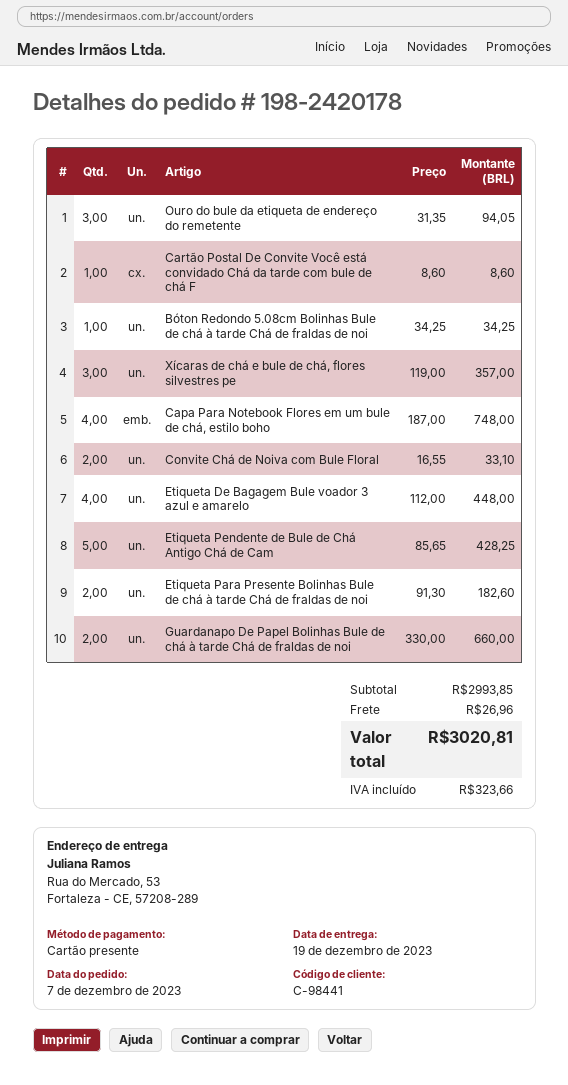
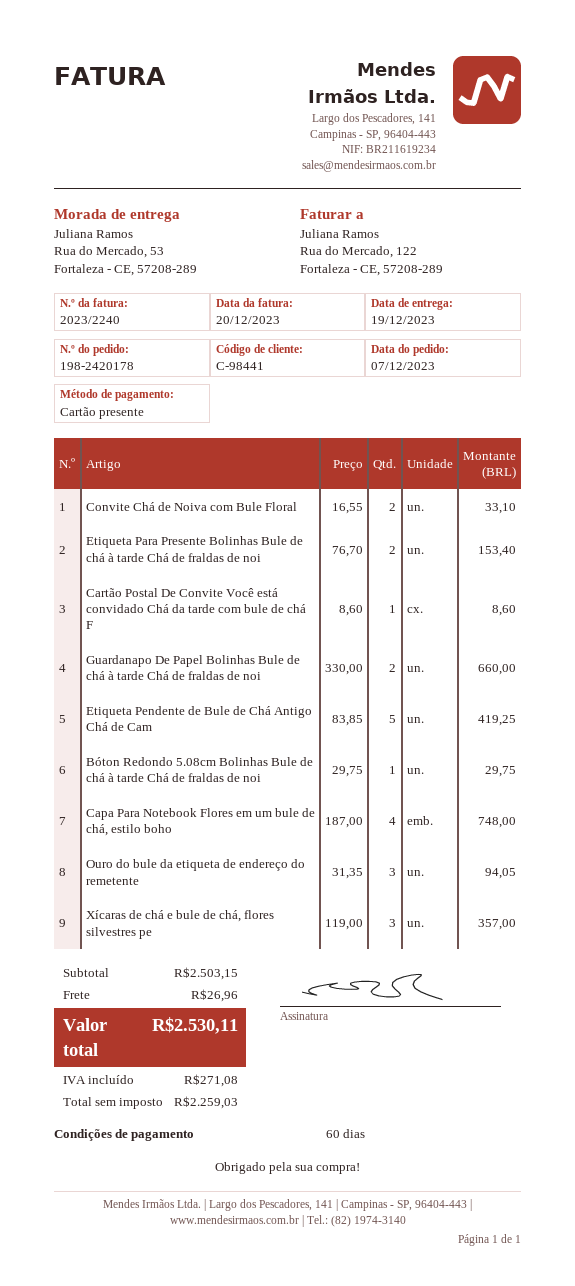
Bóton Redondo 5.08cm Bolinhas Bule de chá à tarde Chá de fraldas de noi: 1 x 34.25 = 34.25 -> 1 x 29.75 = 29.75
Etiqueta De Bagagem Bule voador 3 azul e amarelo: 4 x 112.00 = 448.00 -> none
Etiqueta Pendente de Bule de Chá Antigo Chá de Cam: 5 x 85.65 = 428.25 -> 5 x 83.85 = 419.25
Etiqueta Para Presente Bolinhas Bule de chá à tarde Chá de fraldas de noi: 2 x 91.30 = 182.60 -> 2 x 76.70 = 153.40
subtotal: 2993.85 -> 2503.15
tax: 323.66 -> 271.08
total: 3020.81 -> 2530.11

